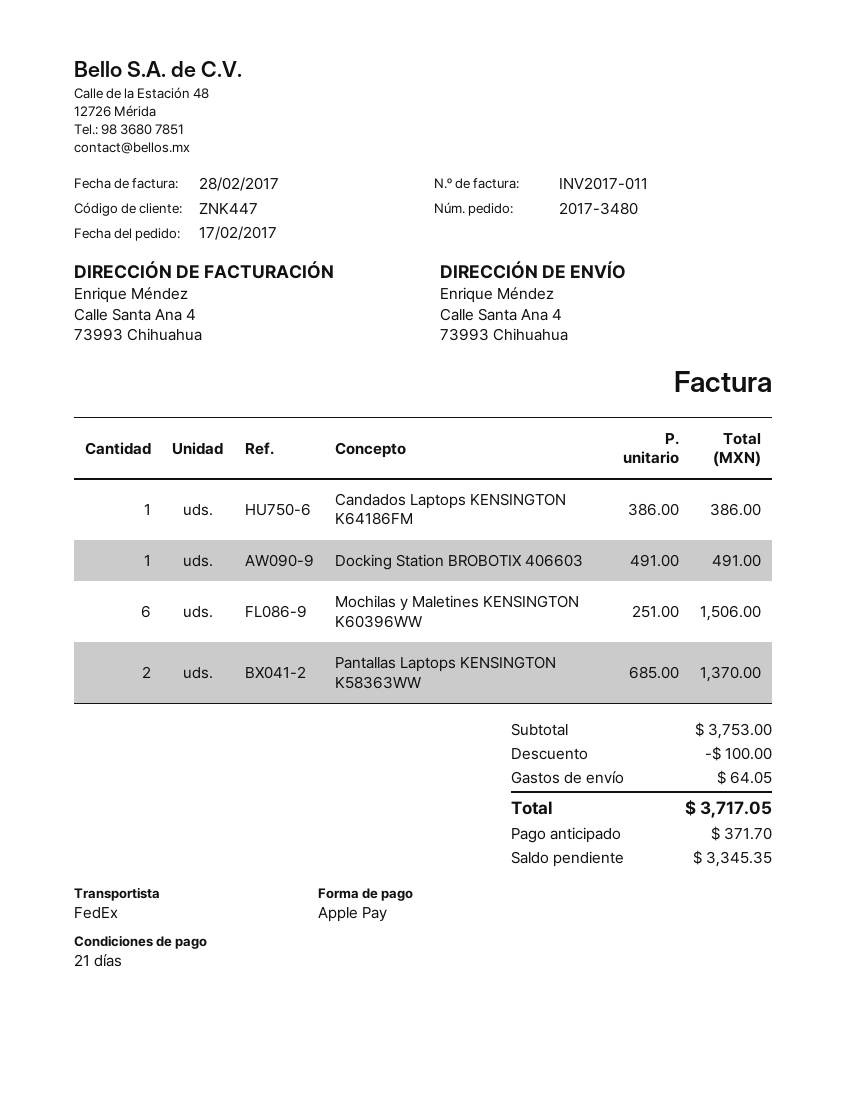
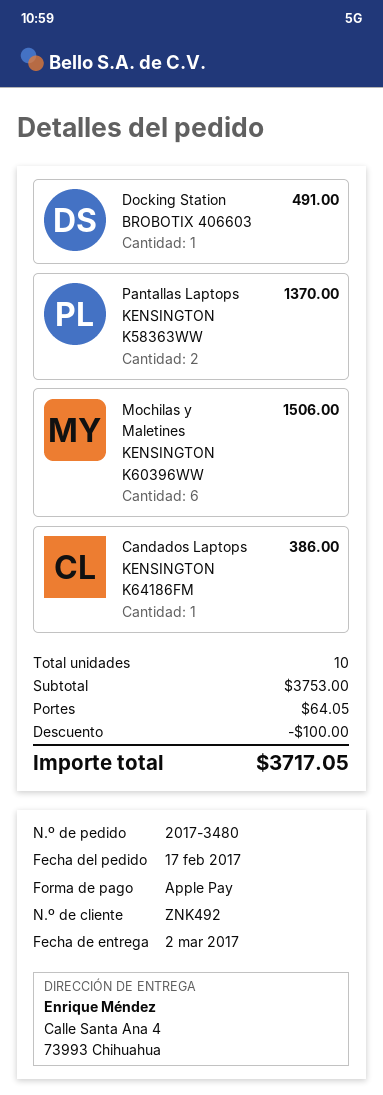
customer number: ZNK447 -> ZNK492

